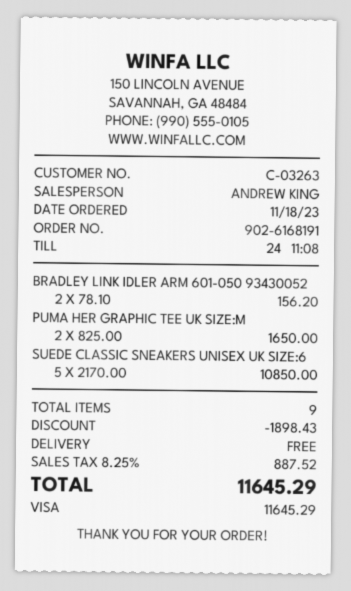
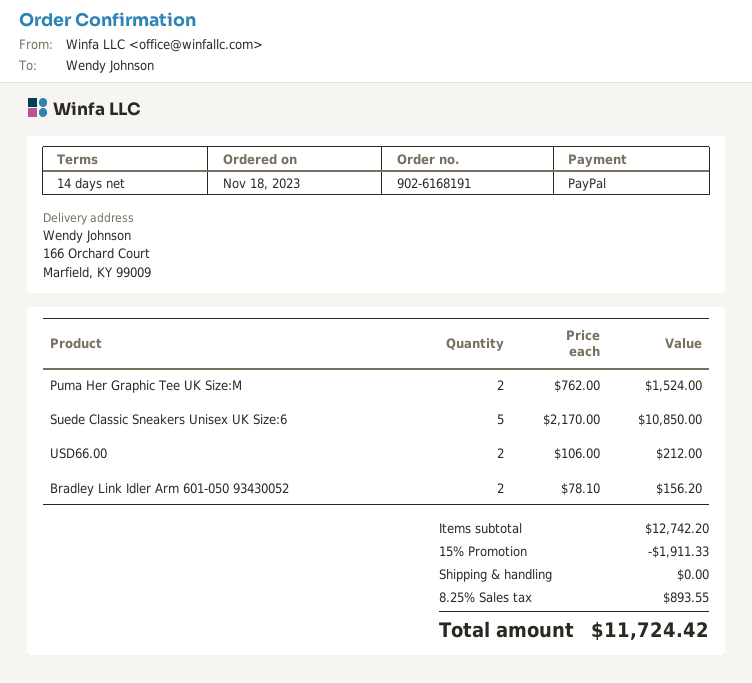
payment method: Visa -> PayPal
PUMA HER GRAPHIC TEE UK SIZE:M: 2 x 825.00 = 1650.00 -> 2 x 762.00 = 1524.00
USD66.00: none -> 2 x 106.00 = 212.00
discount: 1898.43 -> 1911.33
tax: 8.25% = 887.52 -> 8.25% = 893.55
total: 11645.29 -> 11724.42

